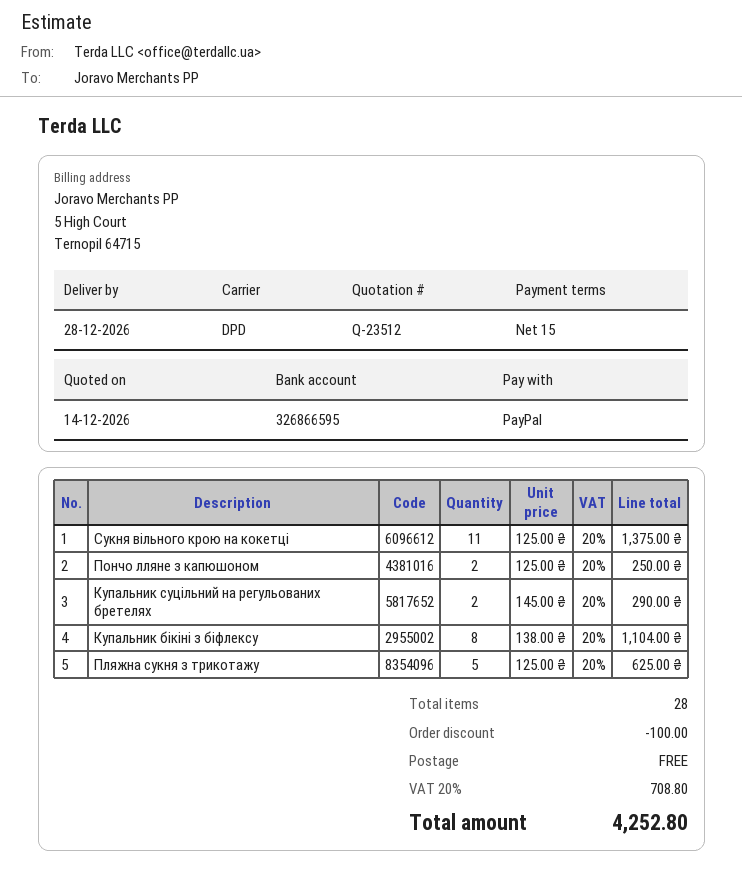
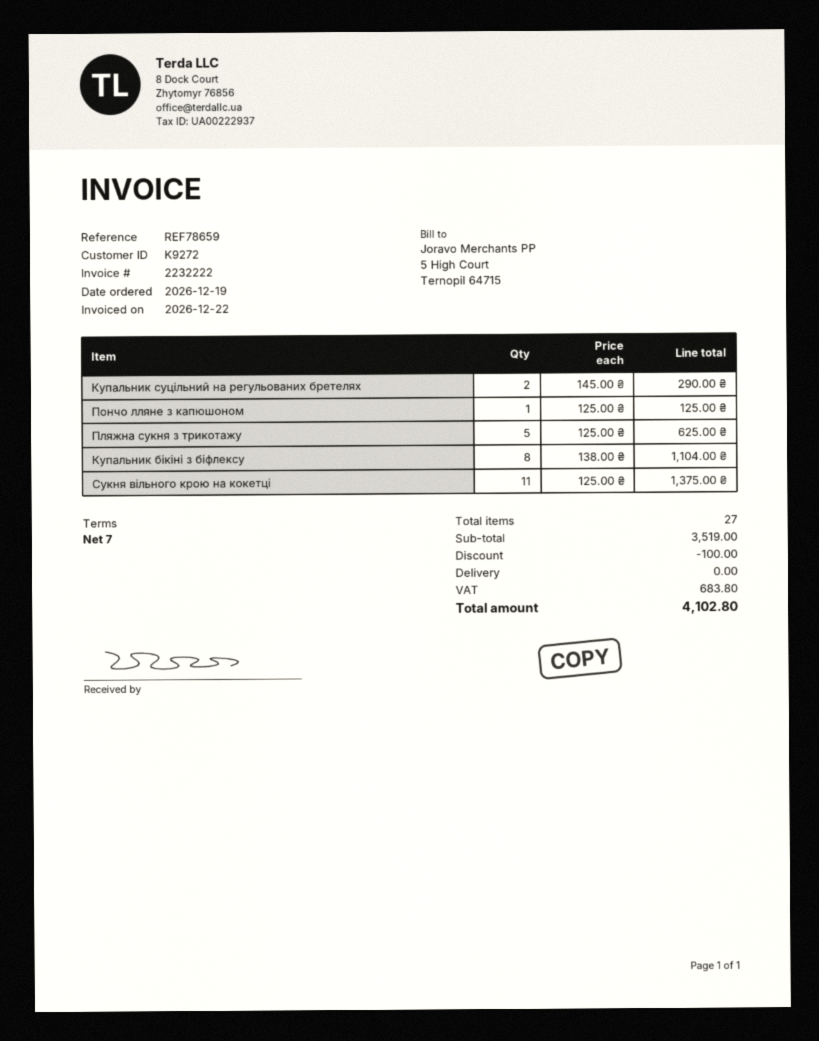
payment terms: 15 days -> 7 days
Пончо лляне з капюшоном: 2 x 125.00 = 250.00 -> 1 x 125.00 = 125.00
total quantity: 28 -> 27
tax: 708.80 -> 683.80
total: 4252.80 -> 4102.80

